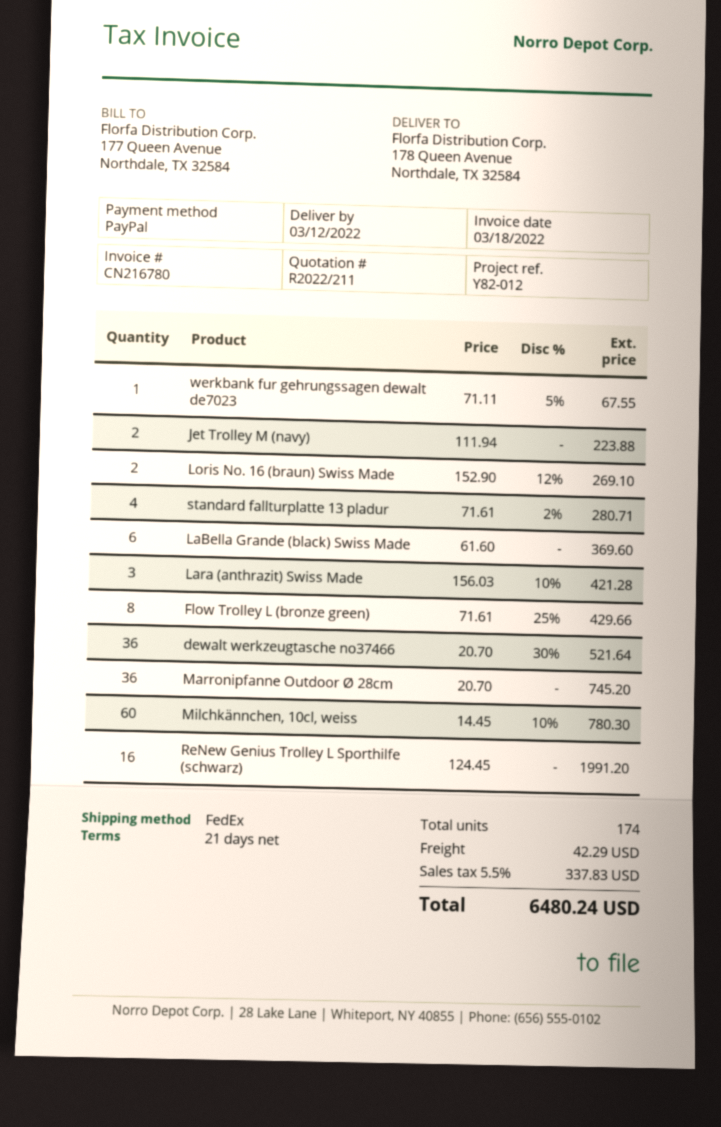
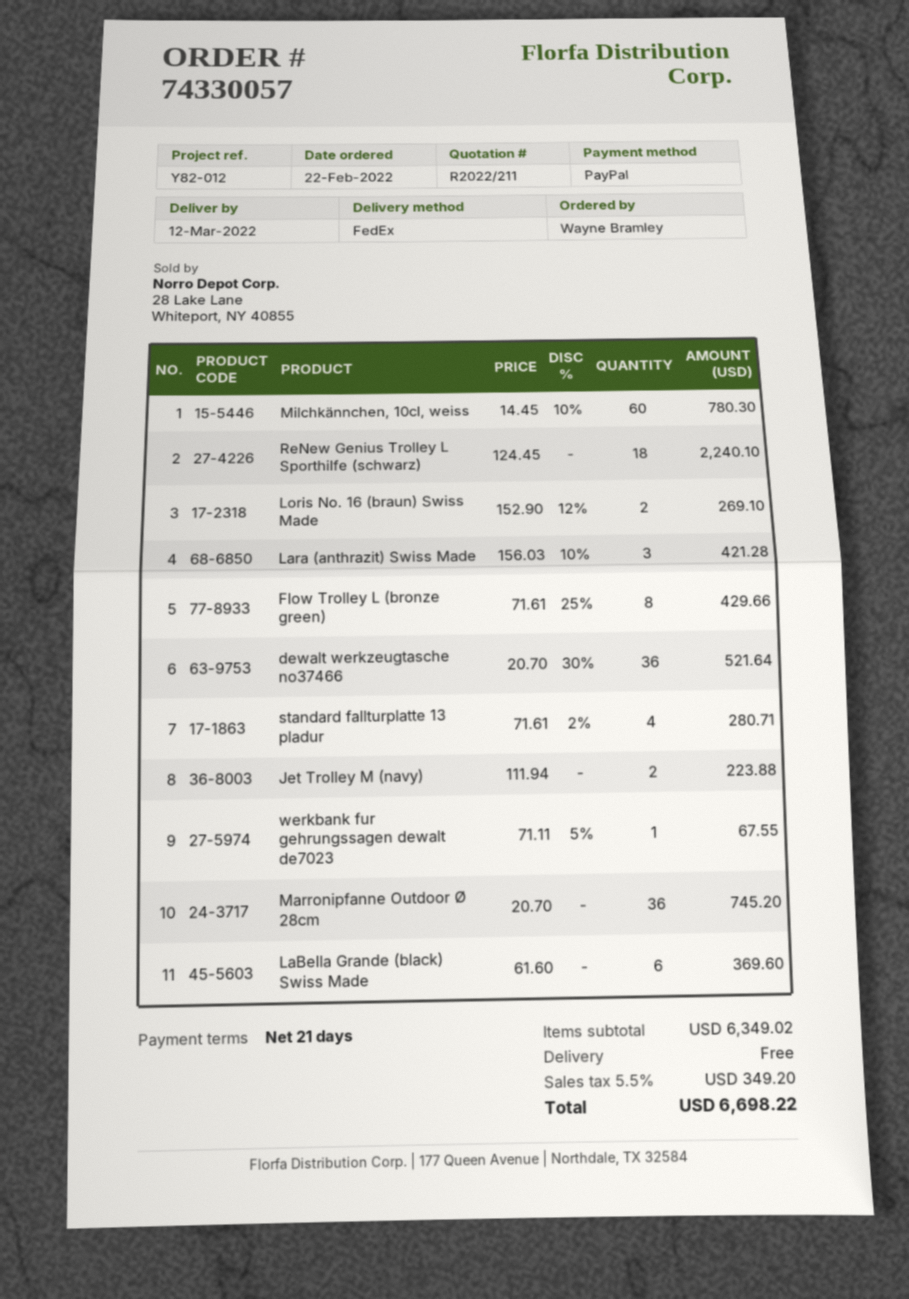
ReNew Genius Trolley L Sporthilfe (schwarz): 16 x 124.45 = 1991.20 -> 18 x 124.45 = 2240.10
shipping: 42.29 -> 0.00
tax: 5.5% = 337.83 -> 5.5% = 349.20
total: 6480.24 -> 6698.22

